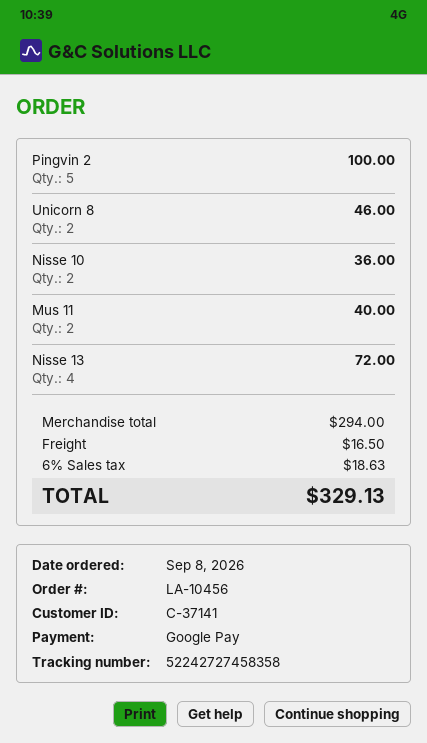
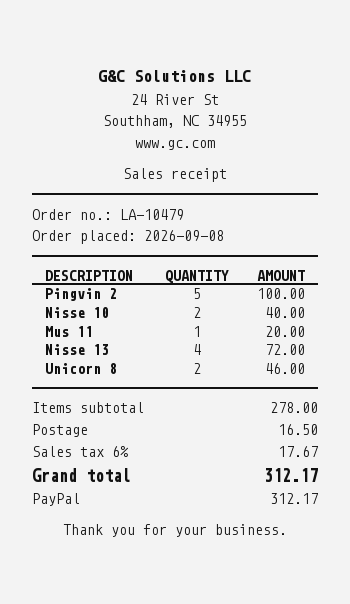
order number: LA-10456 -> LA-10479
payment method: Google Pay -> PayPal
Nisse 10: 2 for 36.00 -> 2 for 40.00
Mus 11: 2 for 40.00 -> 1 for 20.00
subtotal: 294.00 -> 278.00
tax: 6% = 18.63 -> 6% = 17.67
total: 329.13 -> 312.17

